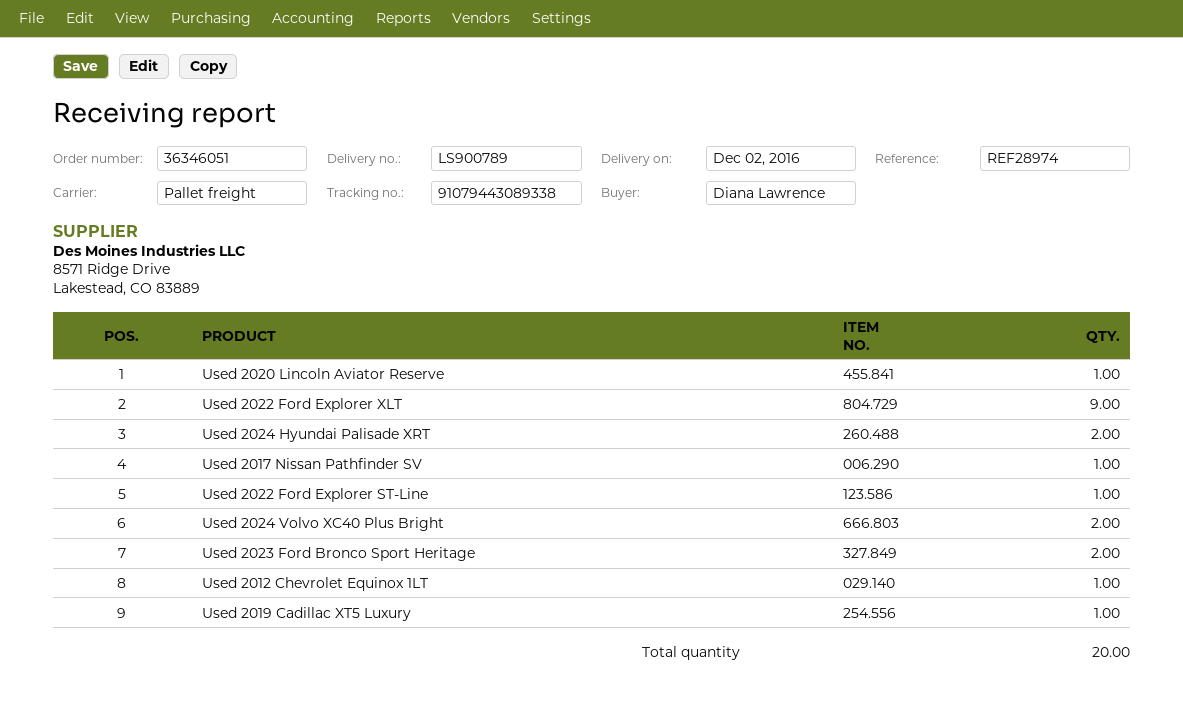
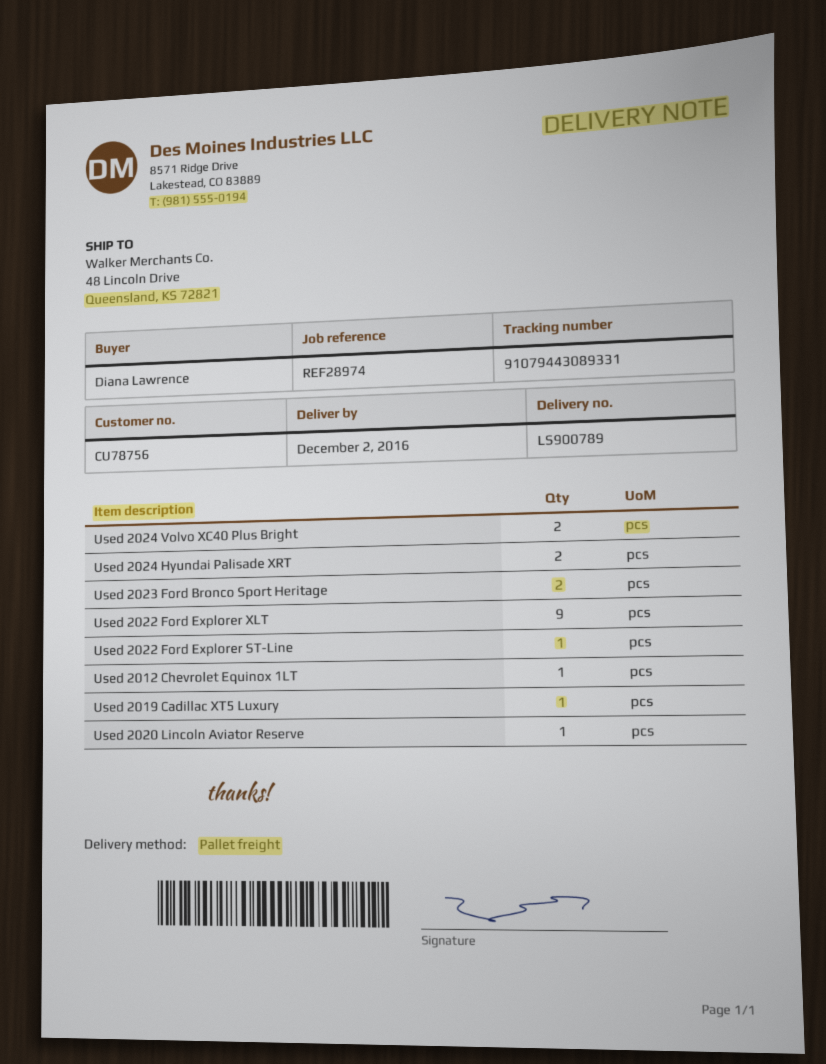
tracking number: 91079443089338 -> 91079443089331
Used 2017 Nissan Pathfinder SV: 1 -> none

